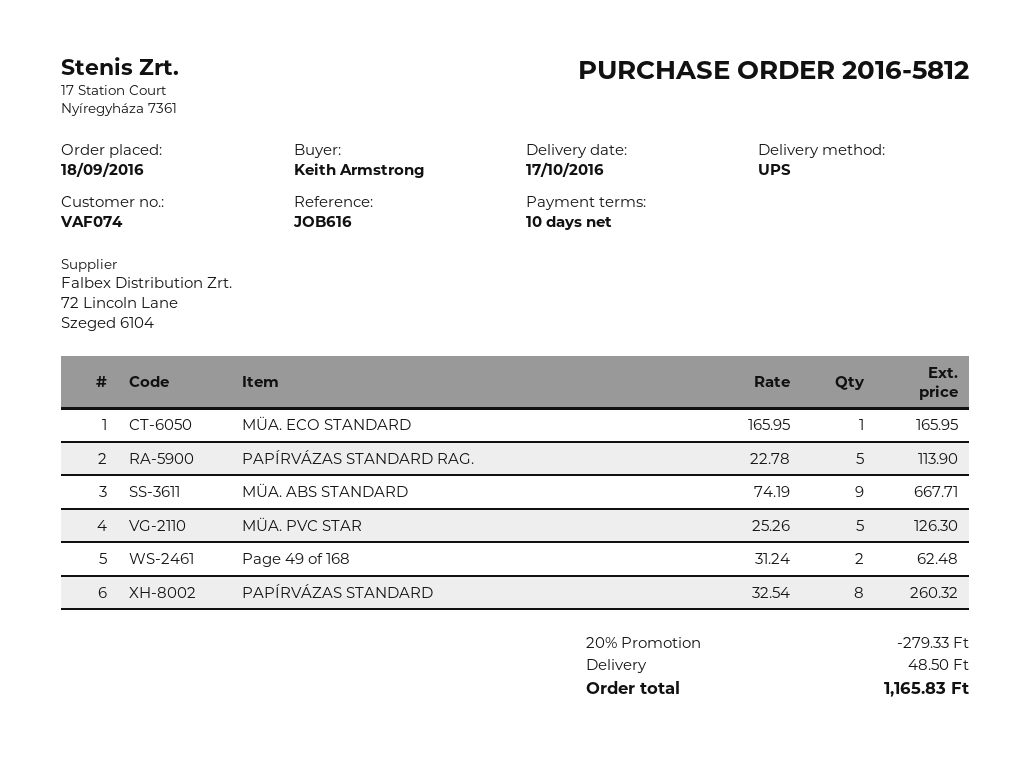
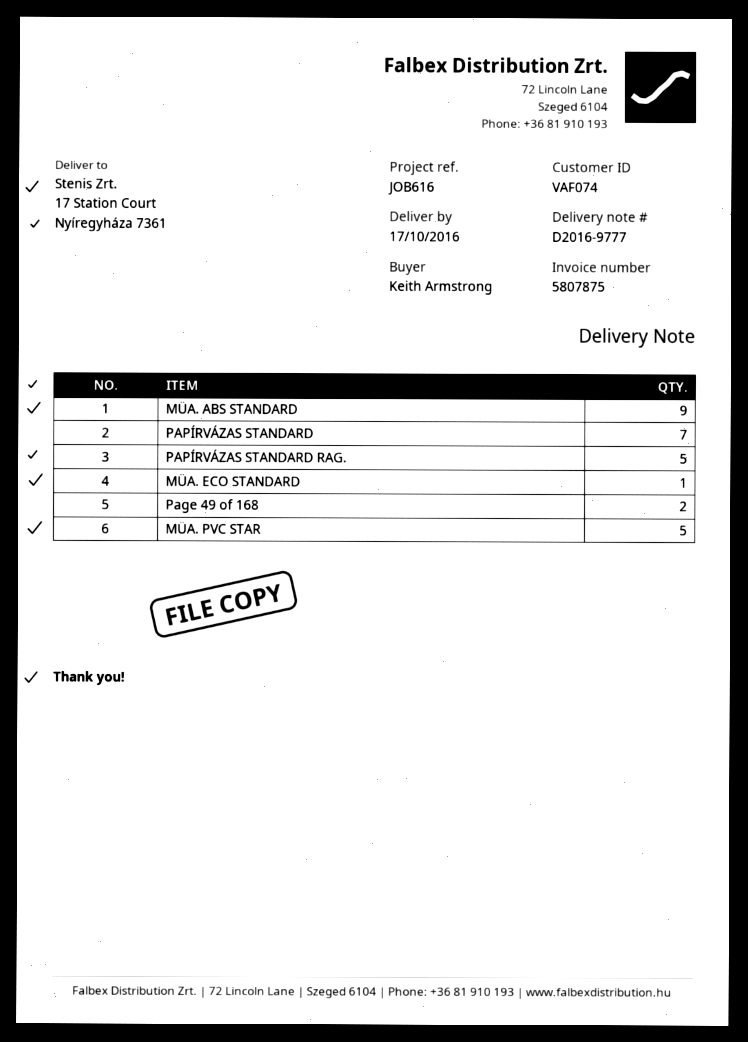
PAPÍRVÁZAS STANDARD: 8 -> 7

